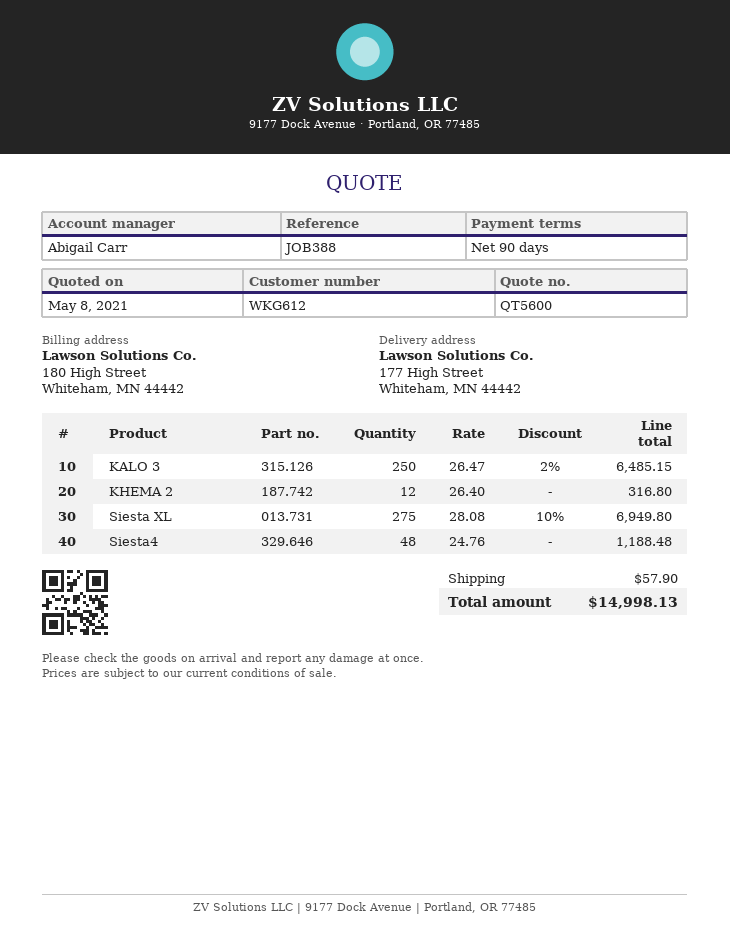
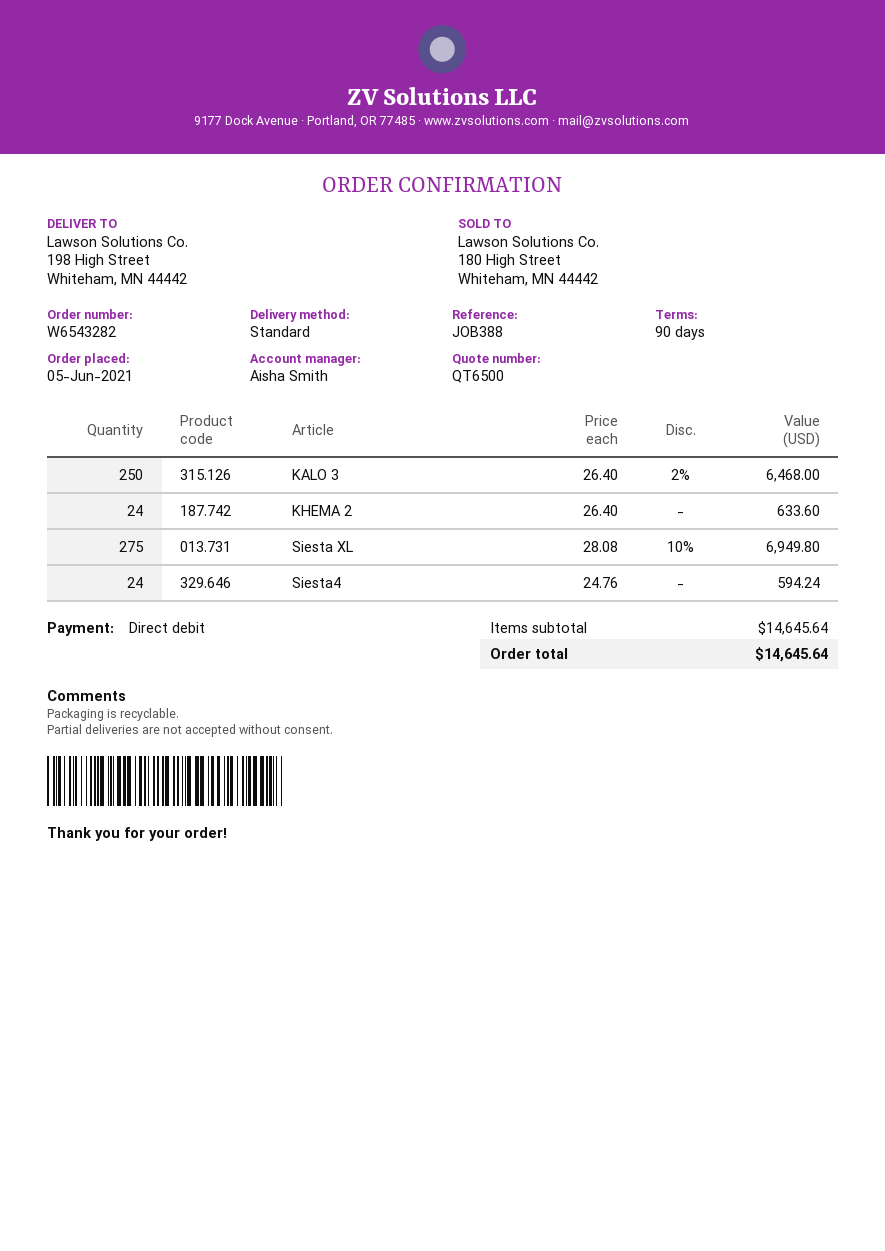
quote number: QT5600 -> QT6500
sales rep: Abigail Carr -> Aisha Smith
ship to: 177 High Street, Whiteham, MN 44442 -> 198 High Street, Whiteham, MN 44442
KALO 3: 250 x 26.47 - 2% = 6485.15 -> 250 x 26.40 - 2% = 6468.00
KHEMA 2: 12 x 26.40 = 316.80 -> 24 x 26.40 = 633.60
Siesta4: 48 x 24.76 = 1188.48 -> 24 x 24.76 = 594.24
shipping: 57.90 -> none
total: 14998.13 -> 14645.64

